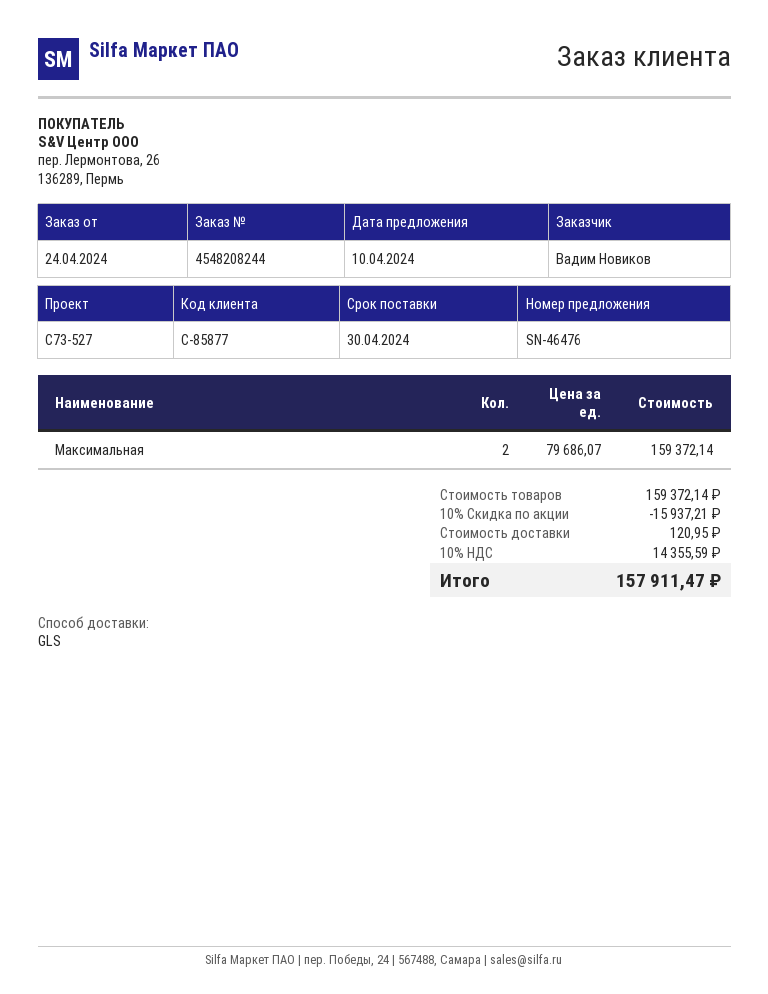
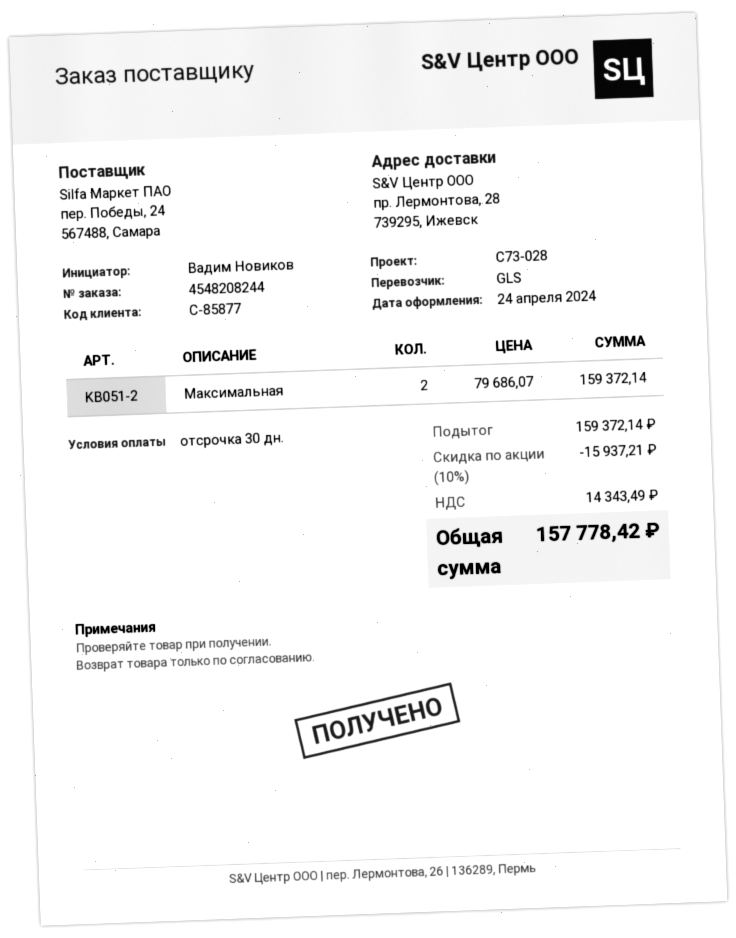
reference: C73-527 -> C73-028
shipping: 120.95 -> none
tax: 14355.59 -> 14343.49
total: 157911.47 -> 157778.42

